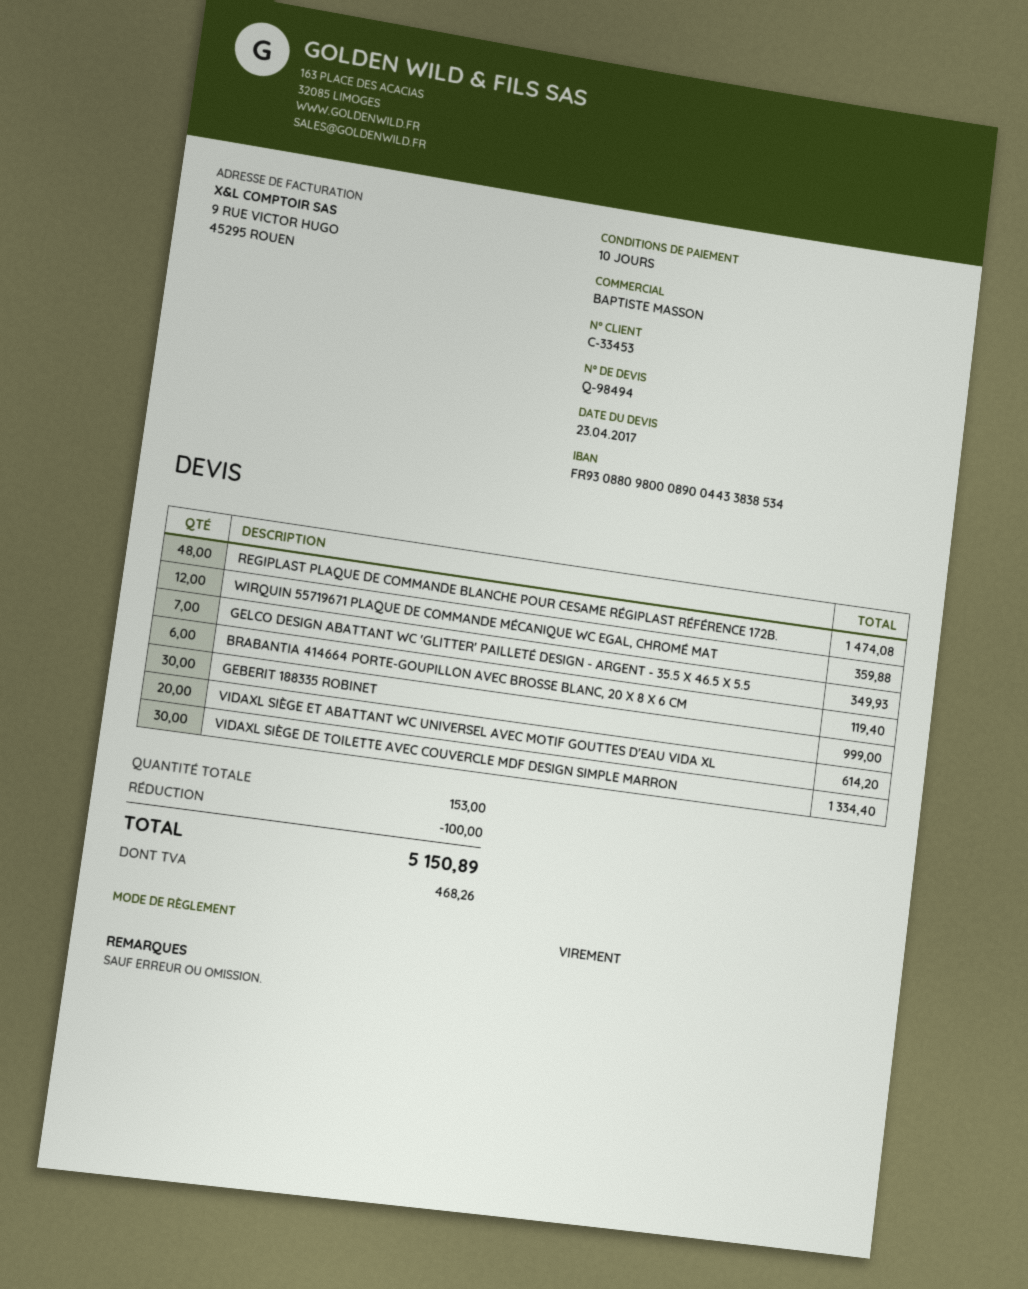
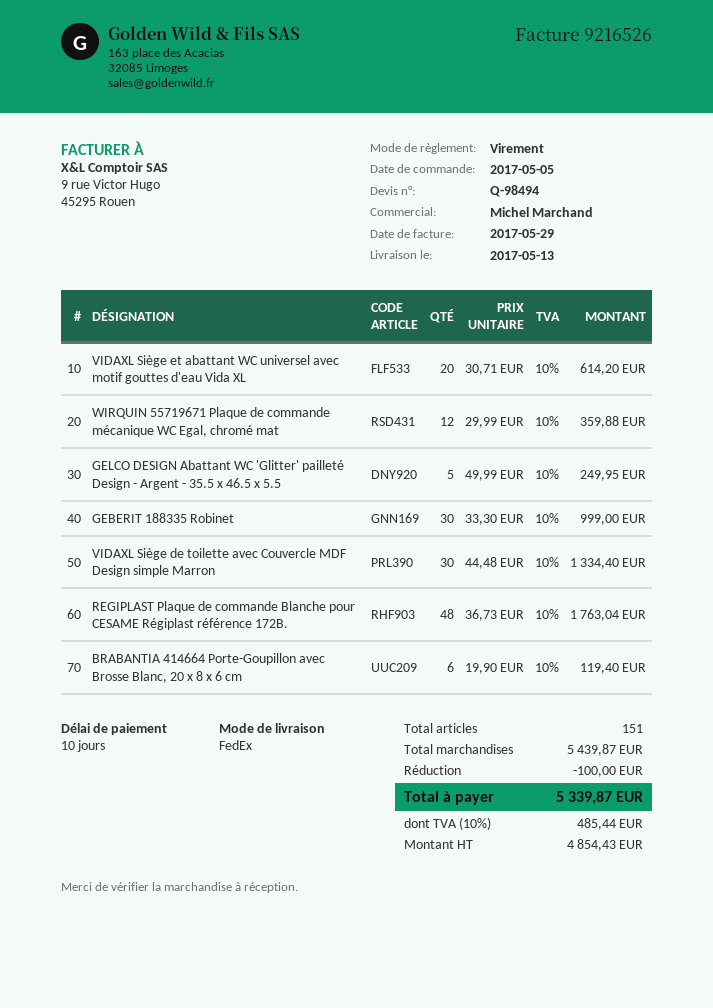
sales rep: BAPTISTE MASSON -> Michel Marchand
REGIPLAST PLAQUE DE COMMANDE BLANCHE POUR CESAME RÉGIPLAST RÉFÉRENCE 172B.: 48 for 1474.08 -> 48 for 1763.04
GELCO DESIGN ABATTANT WC 'GLITTER' PAILLETÉ DESIGN - ARGENT - 35.5 X 46.5 X 5.5: 7 for 349.93 -> 5 for 249.95
total quantity: 153 -> 151
tax: 468.26 -> 485.44
total: 5150.89 -> 5339.87

